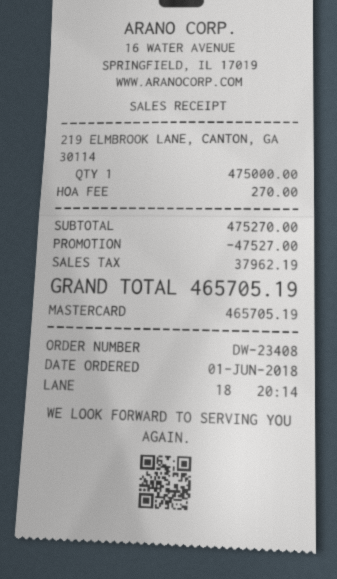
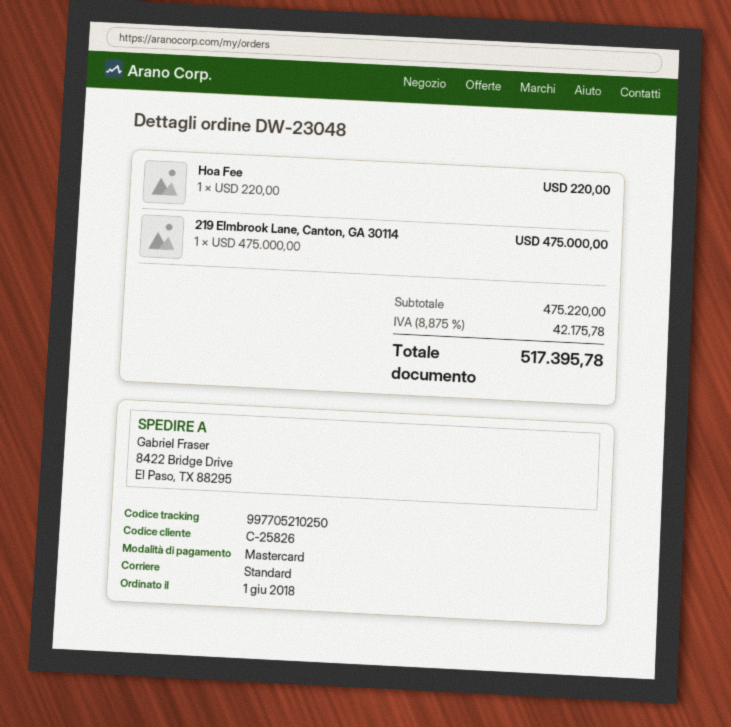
order number: DW-23408 -> DW-23048
HOA FEE: 1 for 270.00 -> 1 for 220.00
subtotal: 475270.00 -> 475220.00
discount: 47527.00 -> none
tax: 37962.19 -> 42175.78
total: 465705.19 -> 517395.78

